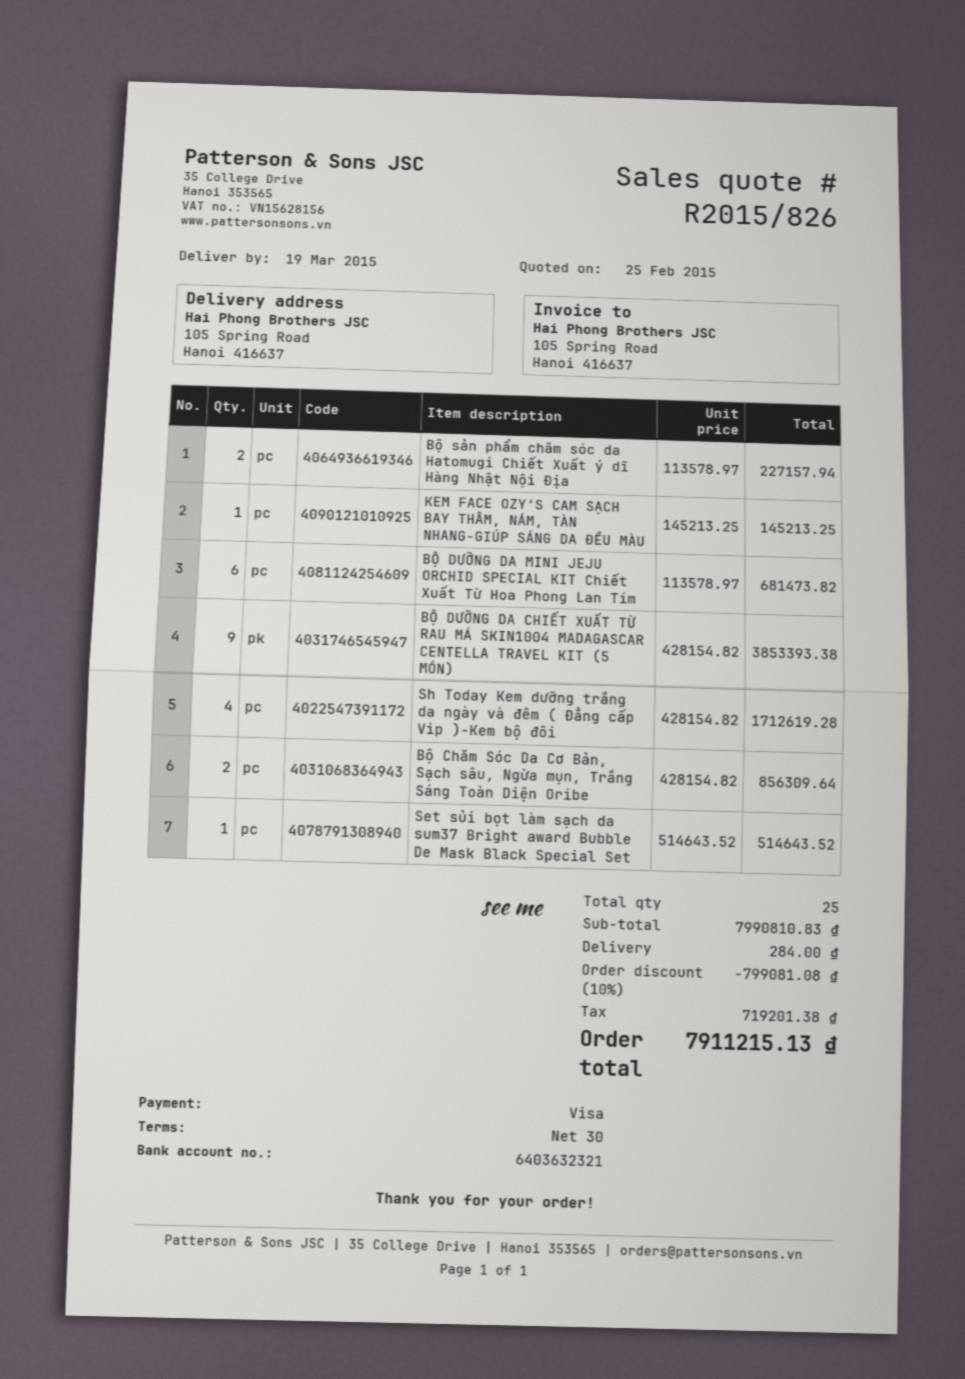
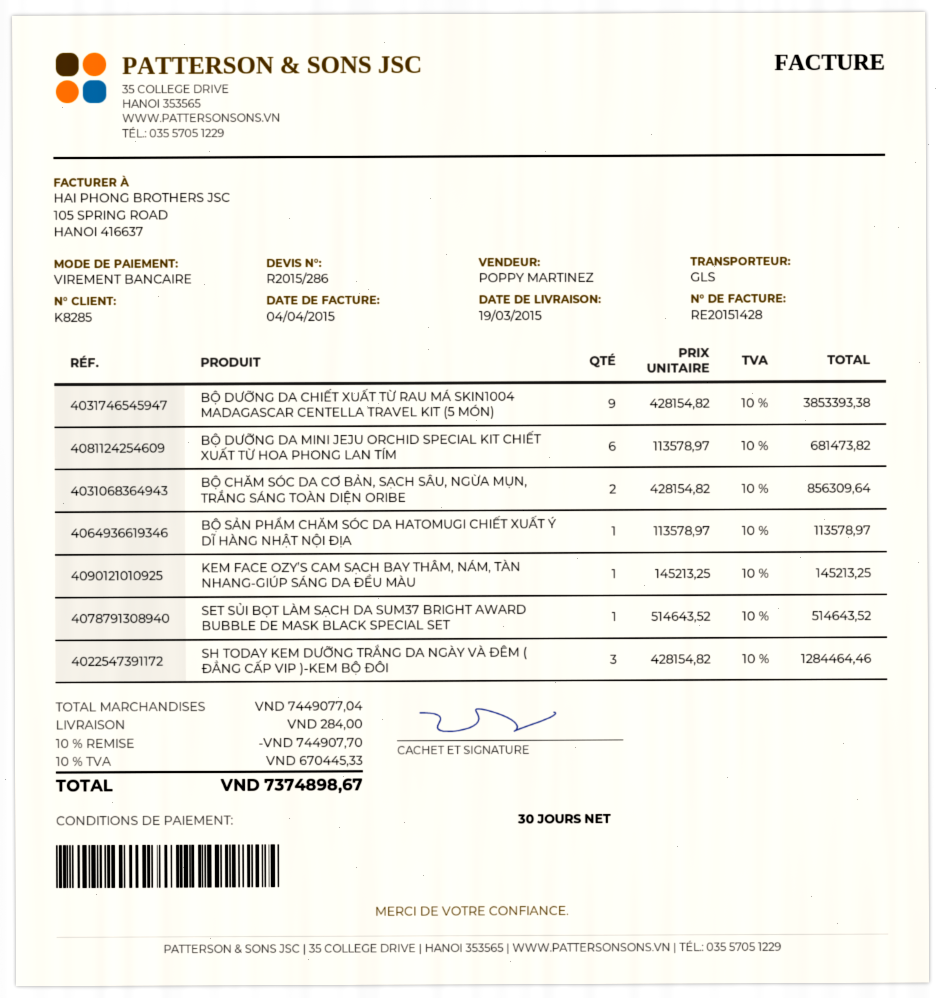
quote number: R2015/826 -> R2015/286
payment method: Visa -> bank transfer
Bộ sản phẩm chăm sóc da Hatomugi Chiết Xuất ý dĩ Hàng Nhật Nội Địa: 2 x 113578.97 = 227157.94 -> 1 x 113578.97 = 113578.97
Sh Today Kem dưỡng trắng da ngày và đêm ( Đẳng cấp Vip )-Kem bộ đôi: 4 x 428154.82 = 1712619.28 -> 3 x 428154.82 = 1284464.46
subtotal: 7990810.83 -> 7449077.04
discount: 10% = 799081.08 -> 10% = 744907.70
tax: 719201.38 -> 670445.33
total: 7911215.13 -> 7374898.67

